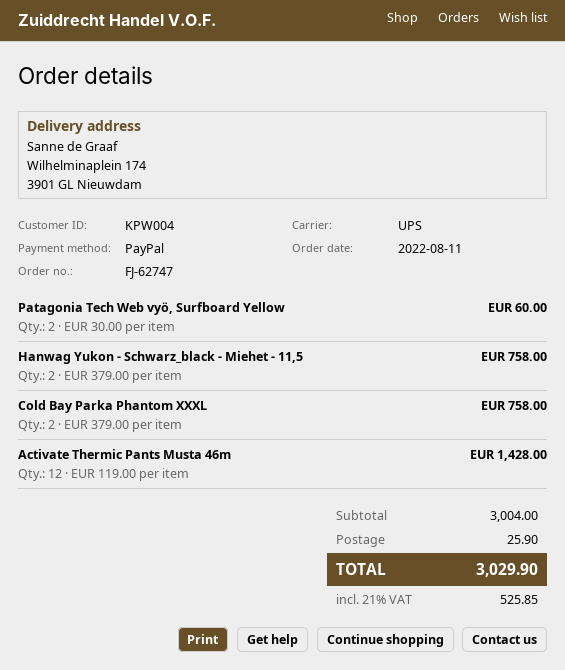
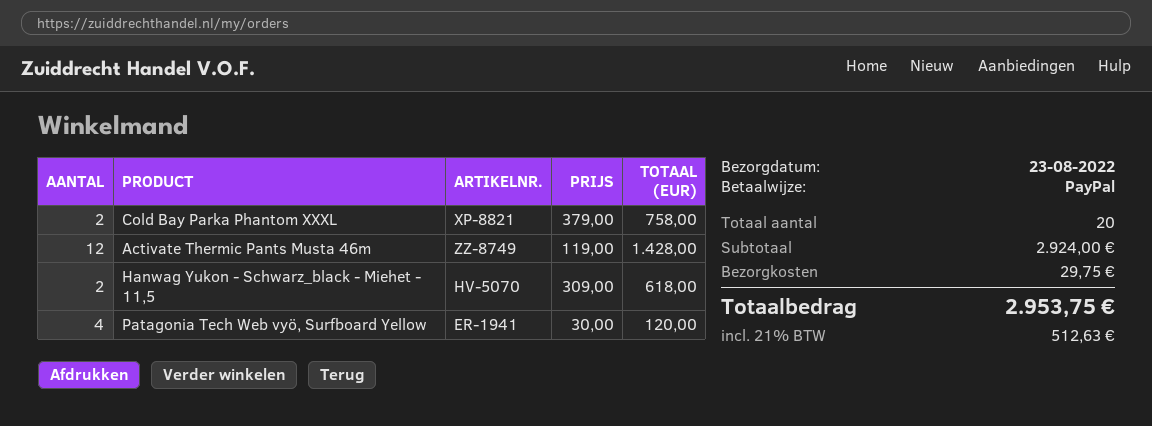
Patagonia Tech Web vyö, Surfboard Yellow: 2 x 30.00 = 60.00 -> 4 x 30.00 = 120.00
Hanwag Yukon - Schwarz_black - Miehet - 11,5: 2 x 379.00 = 758.00 -> 2 x 309.00 = 618.00
subtotal: 3004.00 -> 2924.00
shipping: 25.90 -> 29.75
tax: 21% = 525.85 -> 21% = 512.63
total: 3029.90 -> 2953.75

